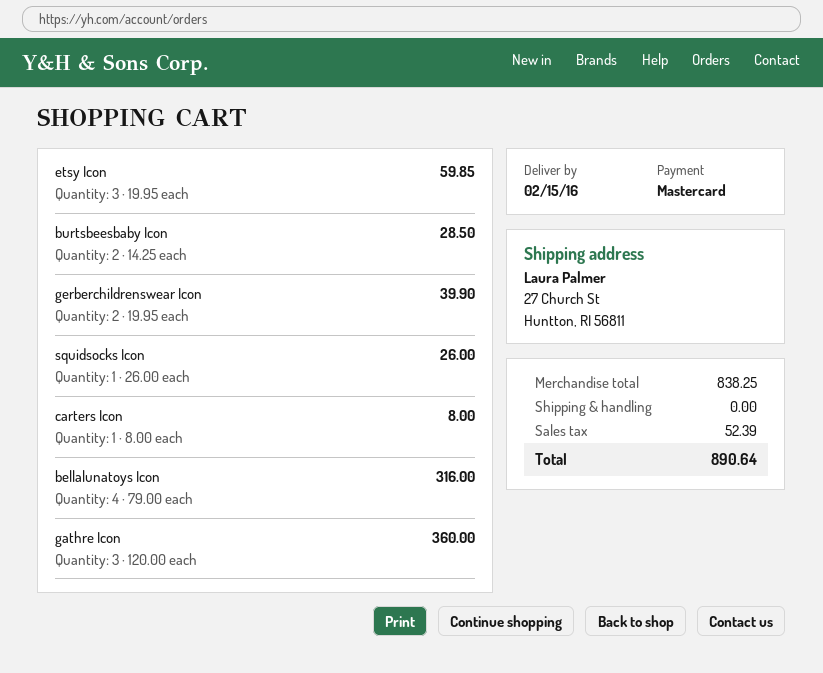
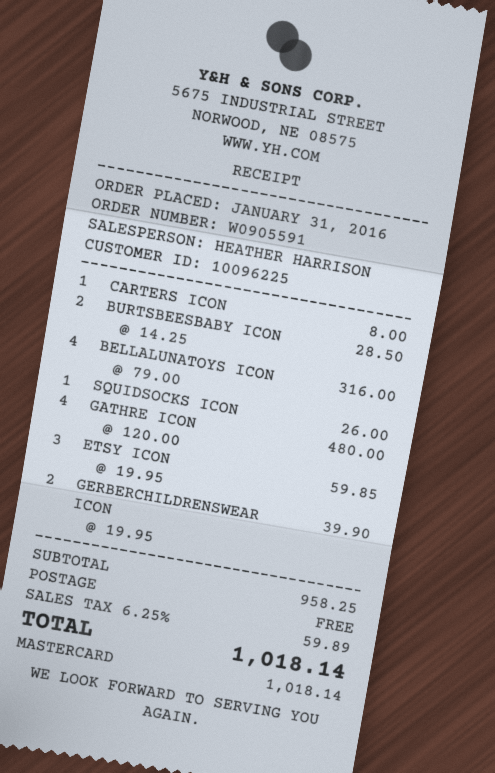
gathre Icon: 3 x 120.00 = 360.00 -> 4 x 120.00 = 480.00
subtotal: 838.25 -> 958.25
tax: 52.39 -> 59.89
total: 890.64 -> 1018.14

